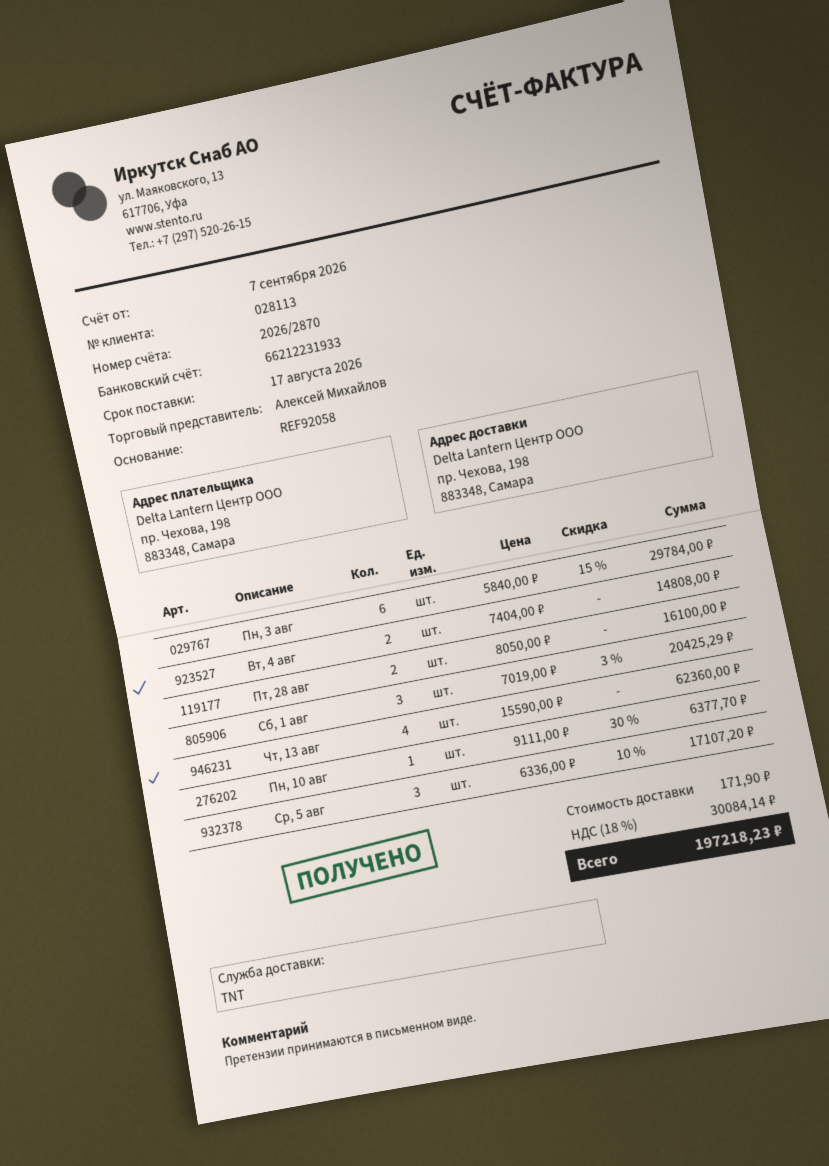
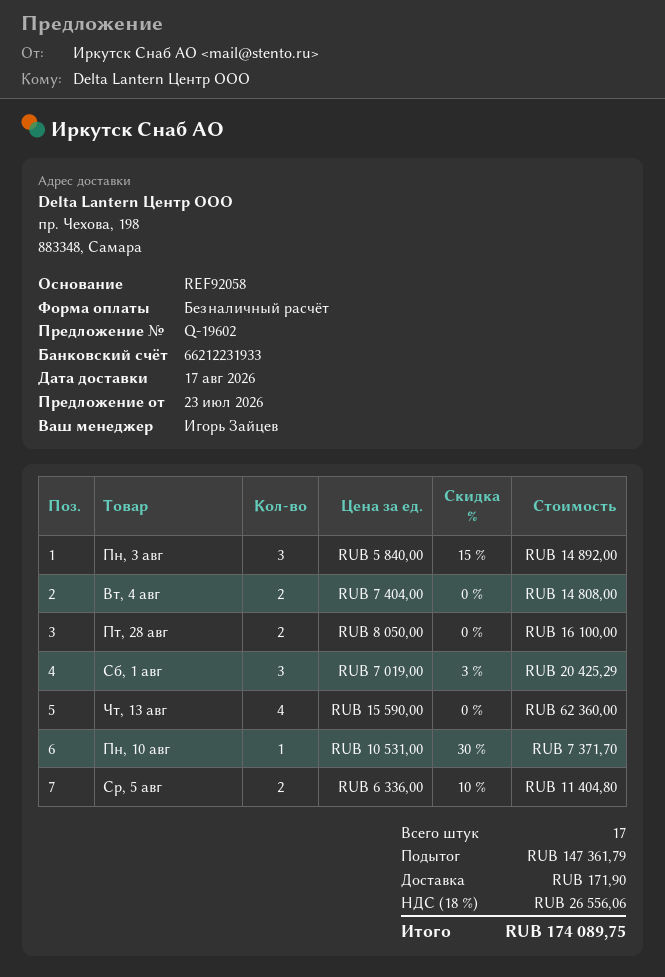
sales rep: Алексей Михайлов -> Игорь Зайцев
Пн, 3 авг: 6 x 5840.00 - 15% = 29784.00 -> 3 x 5840.00 - 15% = 14892.00
Пн, 10 авг: 1 x 9111.00 - 30% = 6377.70 -> 1 x 10531.00 - 30% = 7371.70
Ср, 5 авг: 3 x 6336.00 - 10% = 17107.20 -> 2 x 6336.00 - 10% = 11404.80
tax: 18% = 30084.14 -> 18% = 26556.06
total: 197218.23 -> 174089.75

